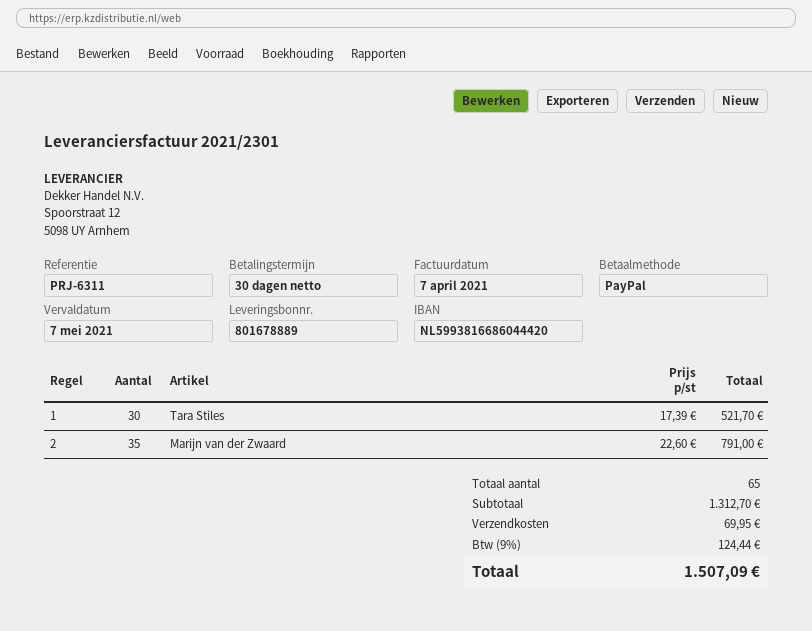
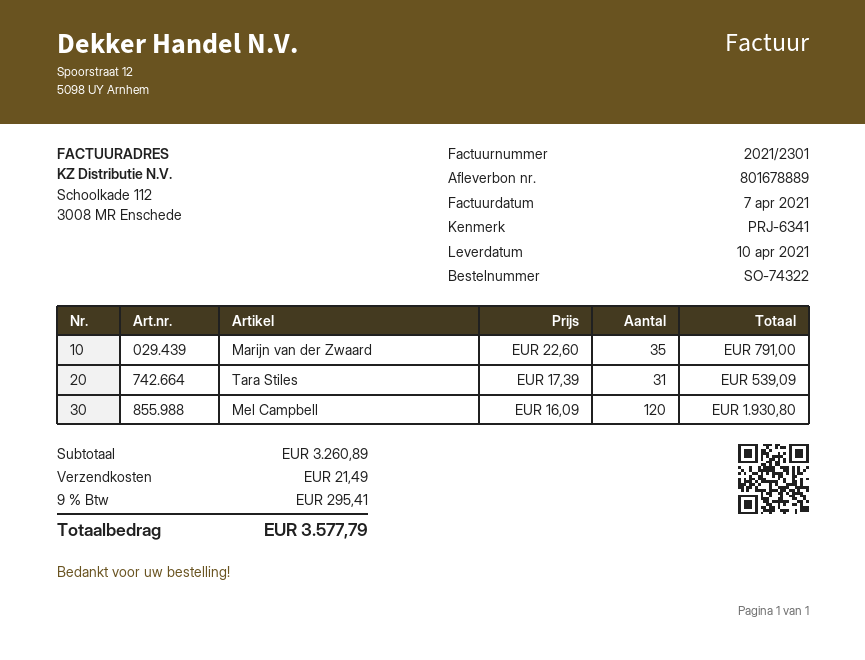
reference: PRJ-6311 -> PRJ-6341
Tara Stiles: 30 x 17.39 = 521.70 -> 31 x 17.39 = 539.09
Mel Campbell: none -> 120 x 16.09 = 1930.80
subtotal: 1312.70 -> 3260.89
shipping: 69.95 -> 21.49
tax: 9% = 124.44 -> 9% = 295.41
total: 1507.09 -> 3577.79

